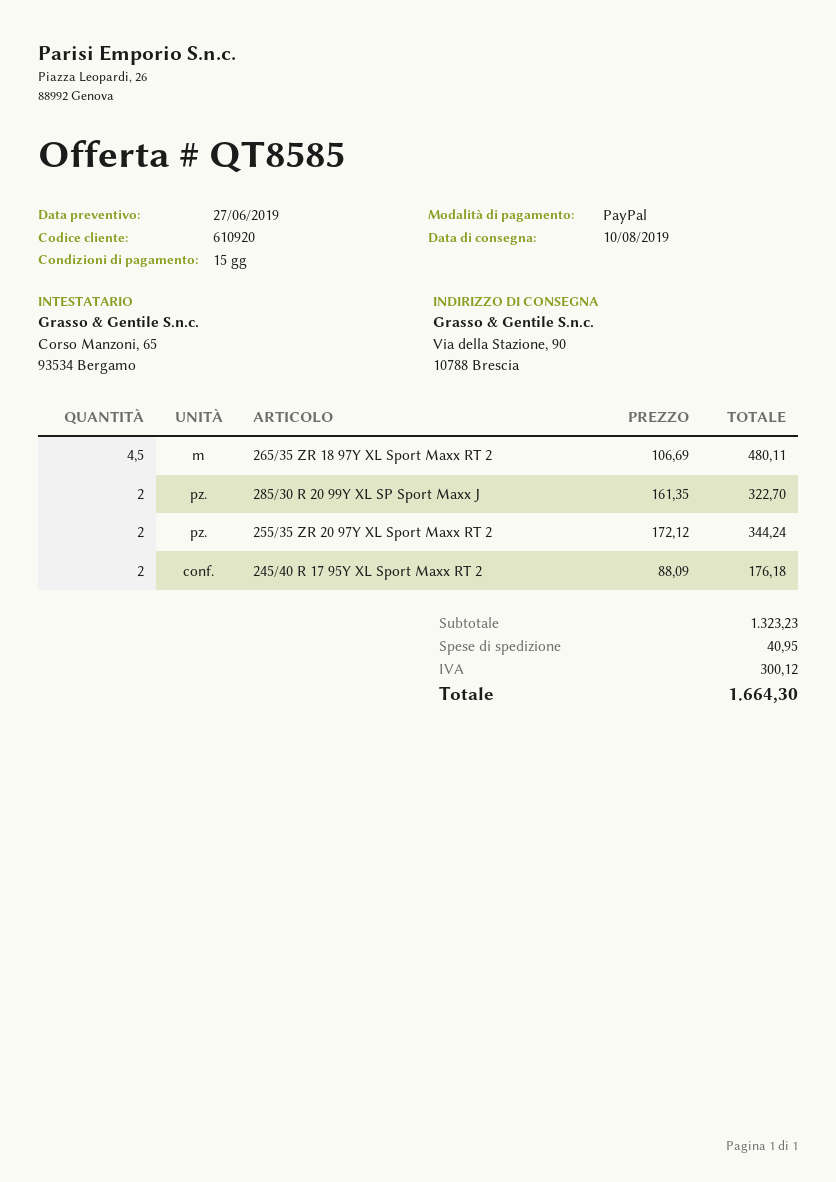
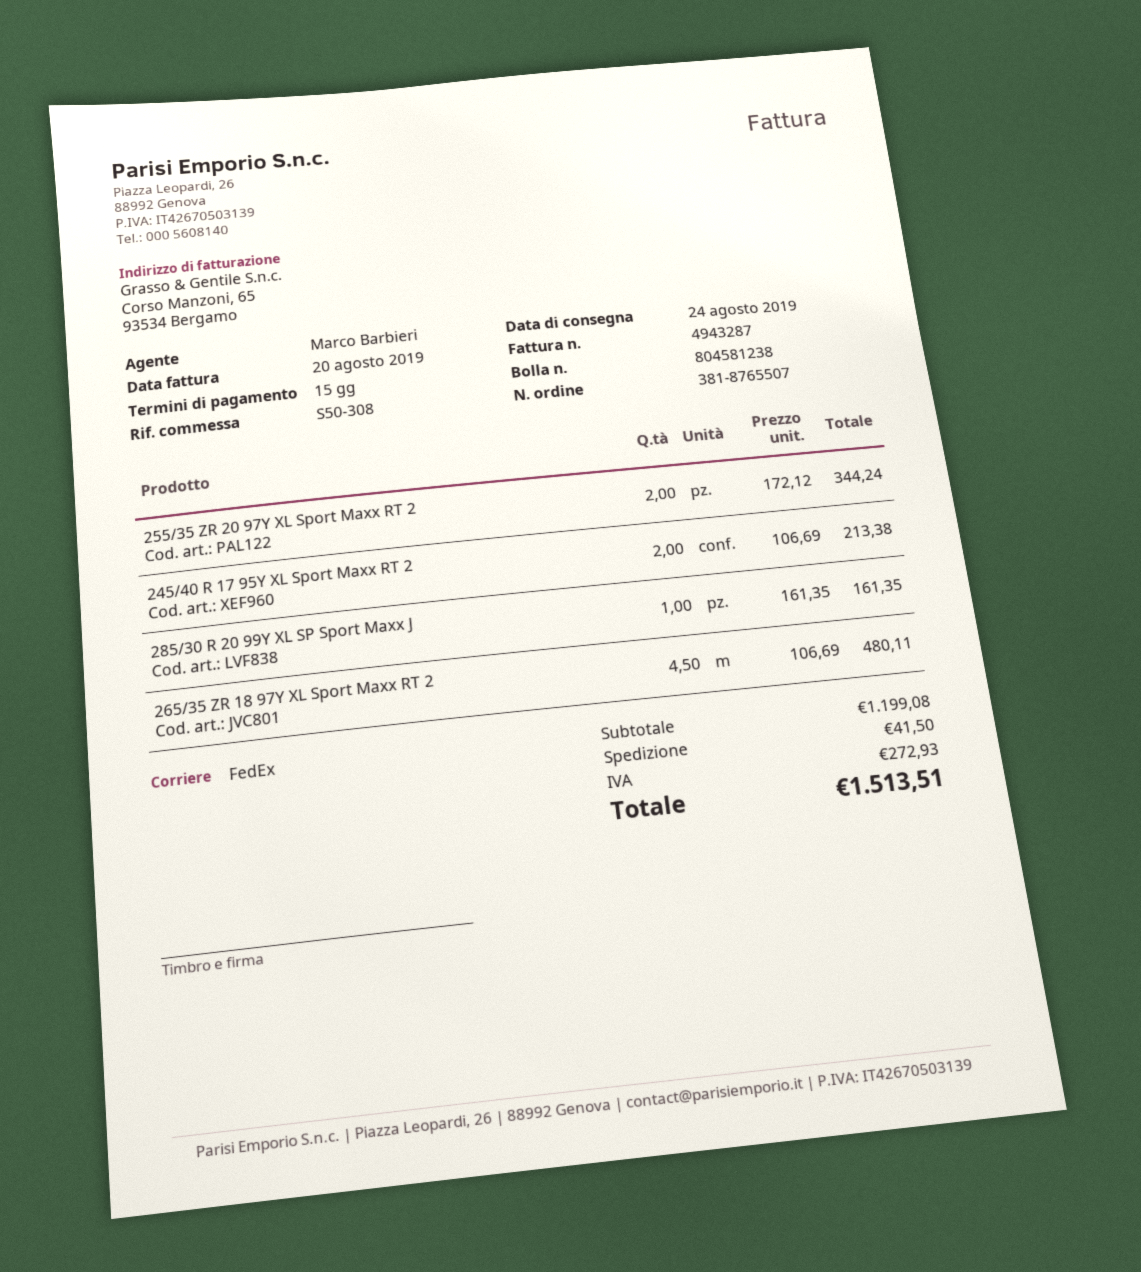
delivery date: 2019-08-10 -> 2019-08-24
285/30 R 20 99Y XL SP Sport Maxx J: 2 x 161.35 = 322.70 -> 1 x 161.35 = 161.35
245/40 R 17 95Y XL Sport Maxx RT 2: 2 x 88.09 = 176.18 -> 2 x 106.69 = 213.38
subtotal: 1323.23 -> 1199.08
shipping: 40.95 -> 41.50
tax: 300.12 -> 272.93
total: 1664.30 -> 1513.51

